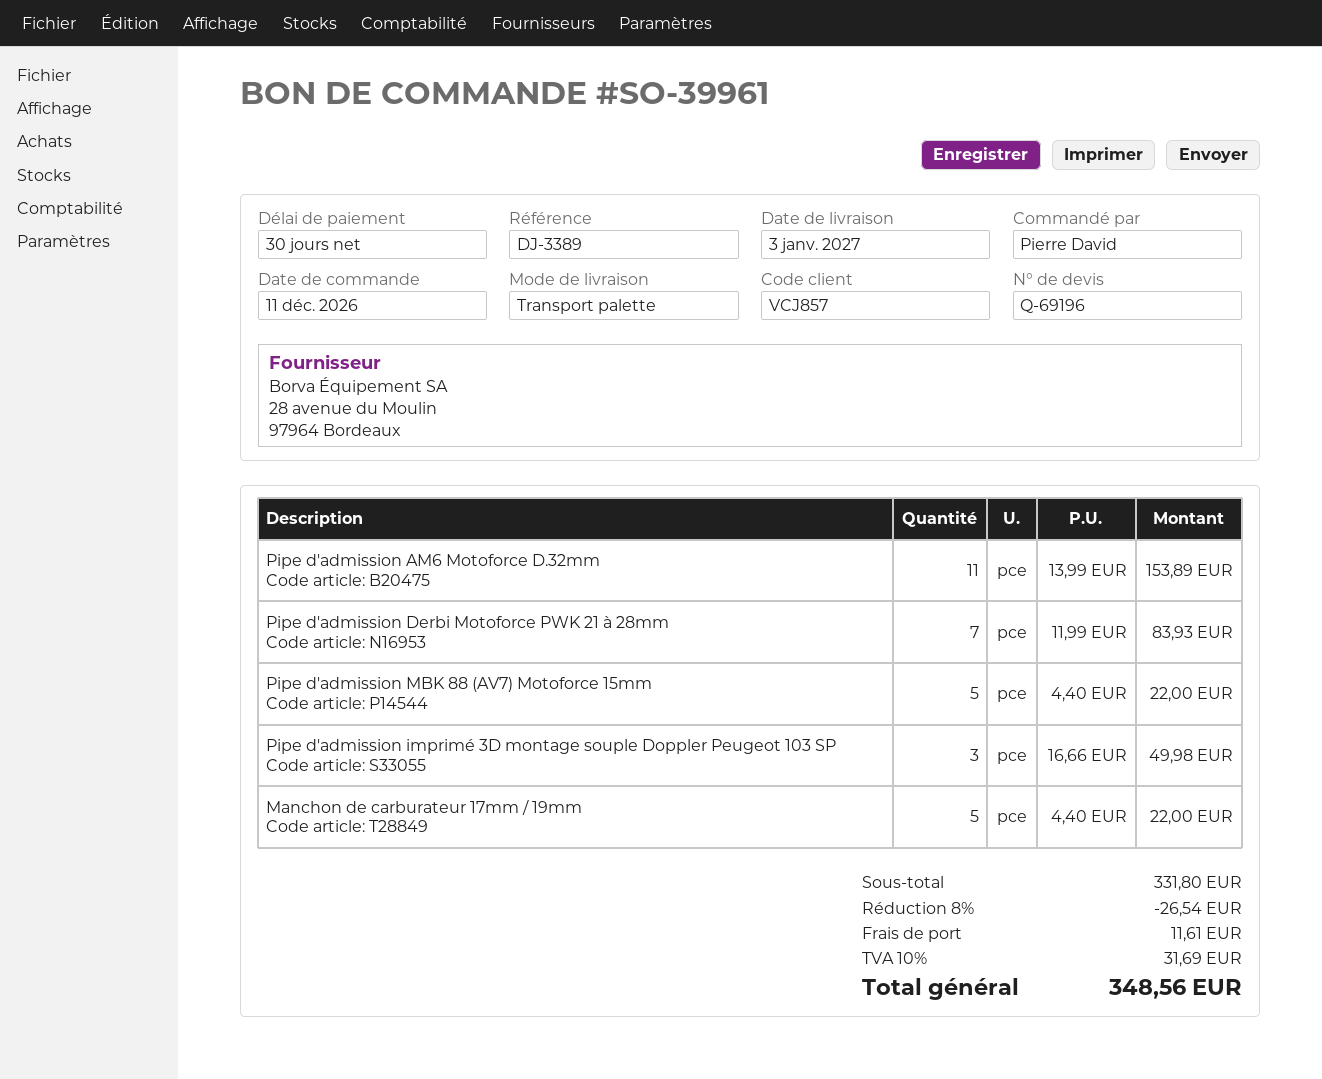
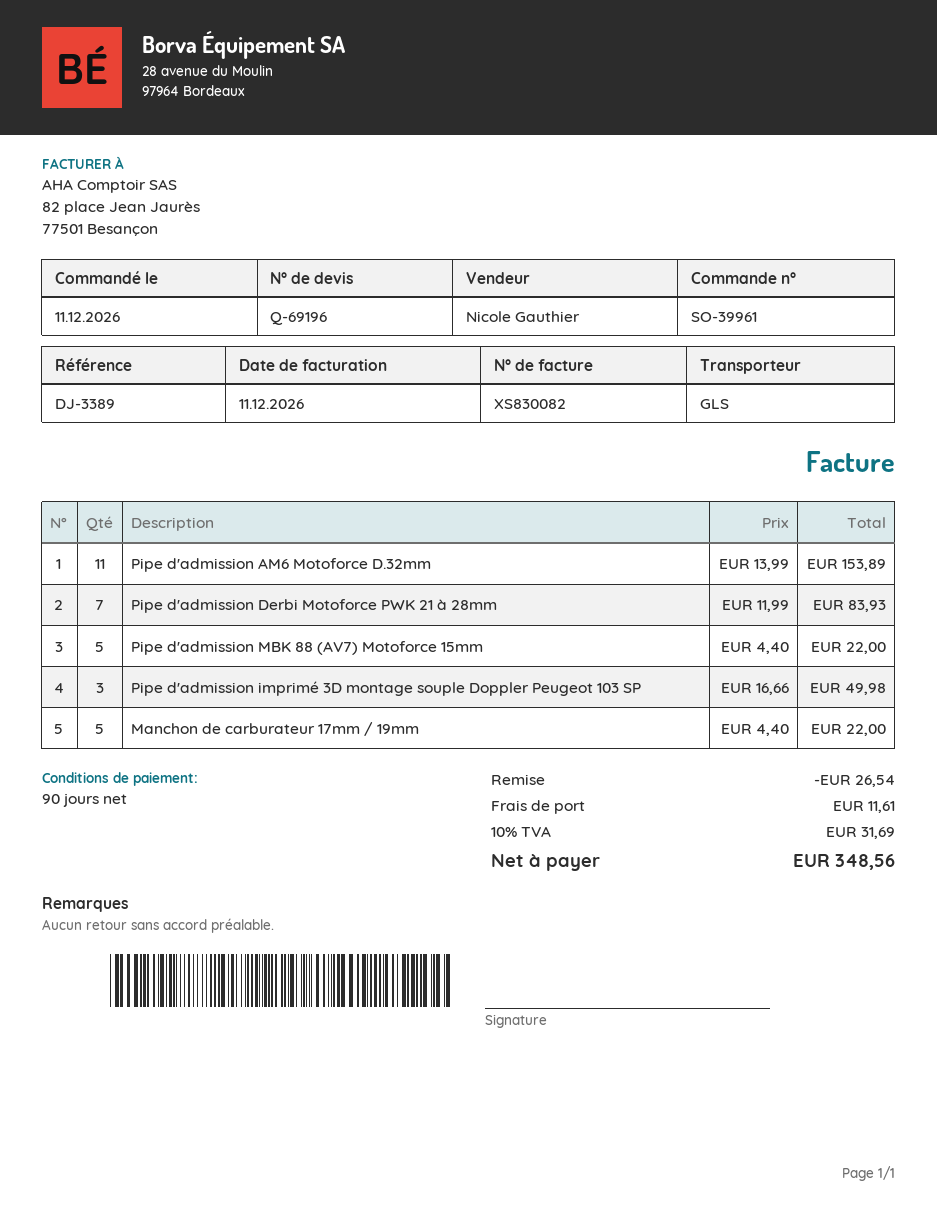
payment terms: 30 days -> 90 days
shipping method: pallet freight -> GLS

